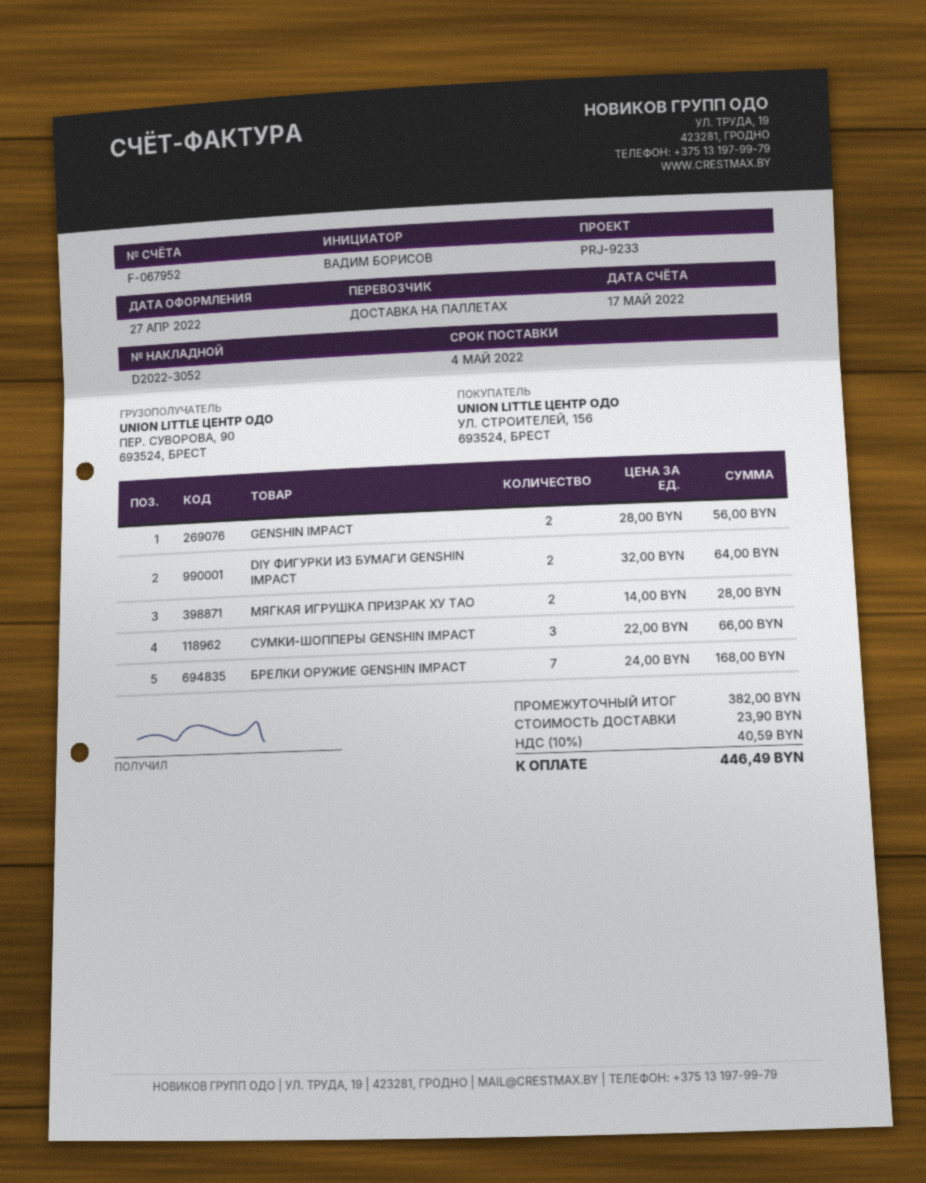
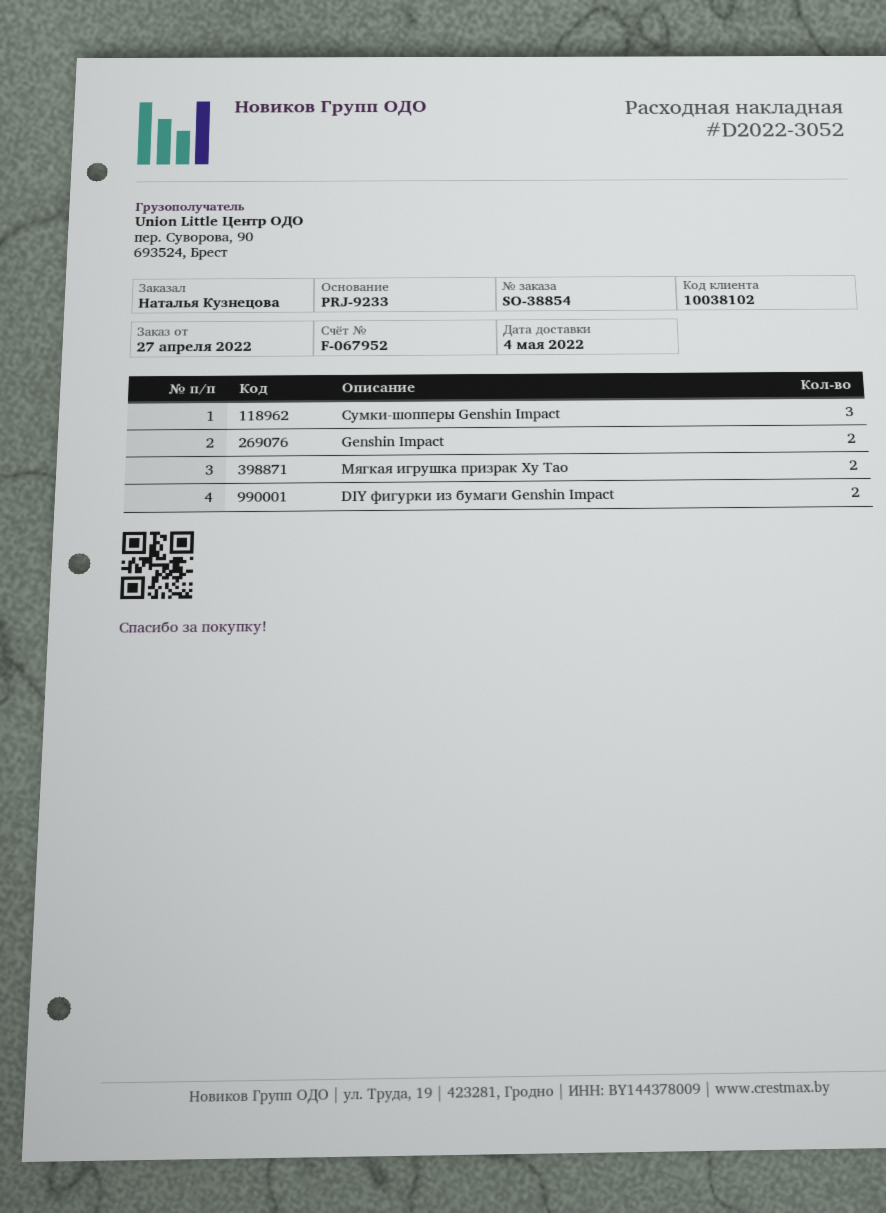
ordered by: ВАДИМ БОРИСОВ -> Наталья Кузнецова
БРЕЛКИ ОРУЖИЕ GENSHIN IMPACT: 7 -> none

